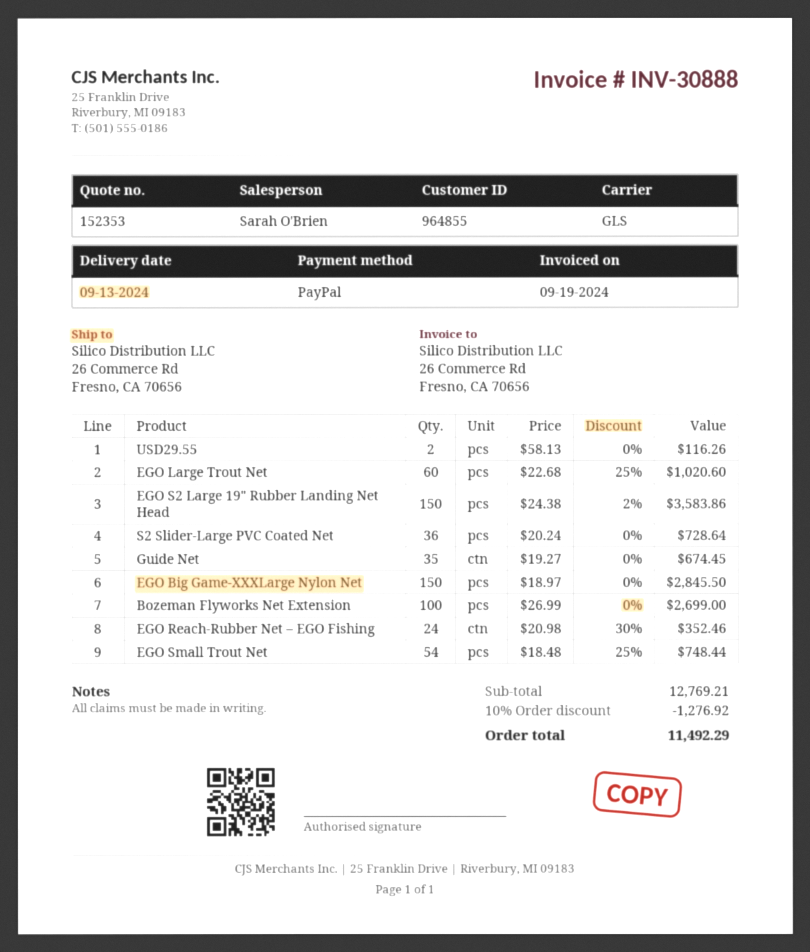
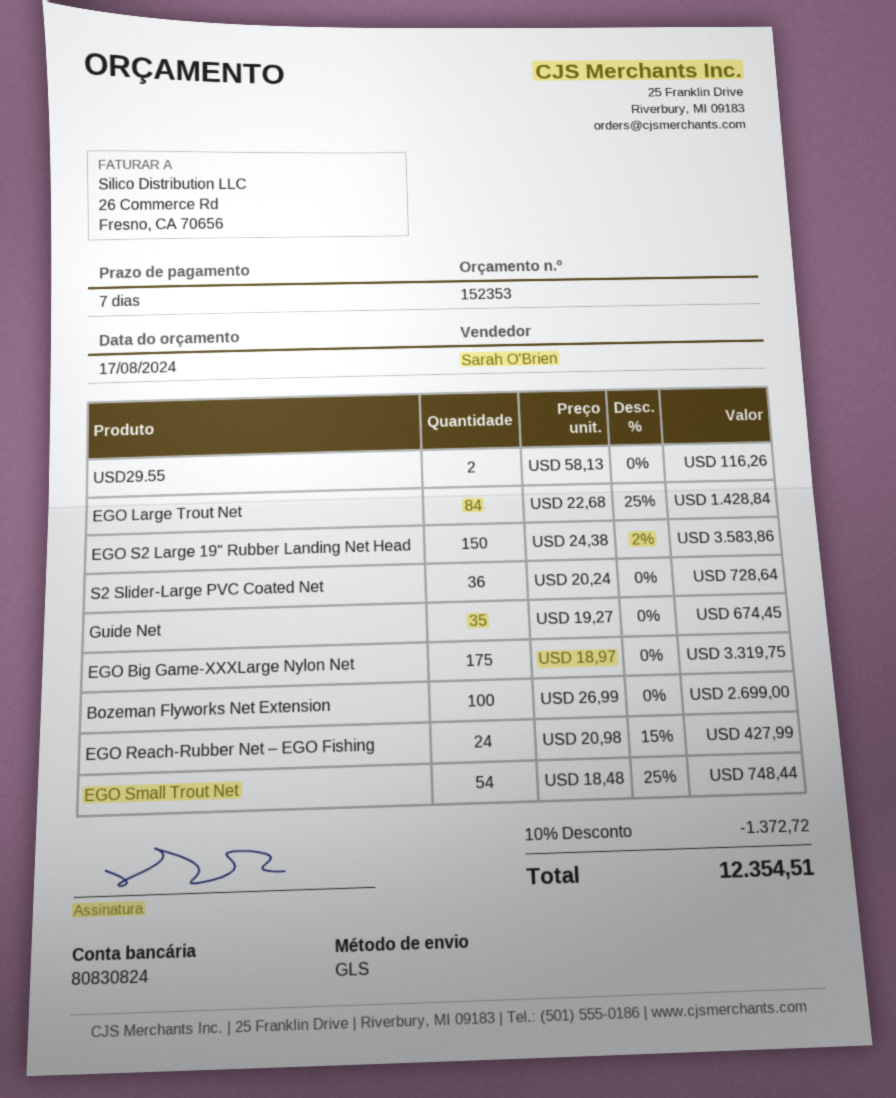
EGO Large Trout Net: 60 x 22.68 - 25% = 1020.60 -> 84 x 22.68 - 25% = 1428.84
EGO Big Game-XXXLarge Nylon Net: 150 x 18.97 = 2845.50 -> 175 x 18.97 = 3319.75
EGO Reach-Rubber Net – EGO Fishing: 24 x 20.98 - 30% = 352.46 -> 24 x 20.98 - 15% = 427.99
discount: 10% = 1276.92 -> 10% = 1372.72
total: 11492.29 -> 12354.51

